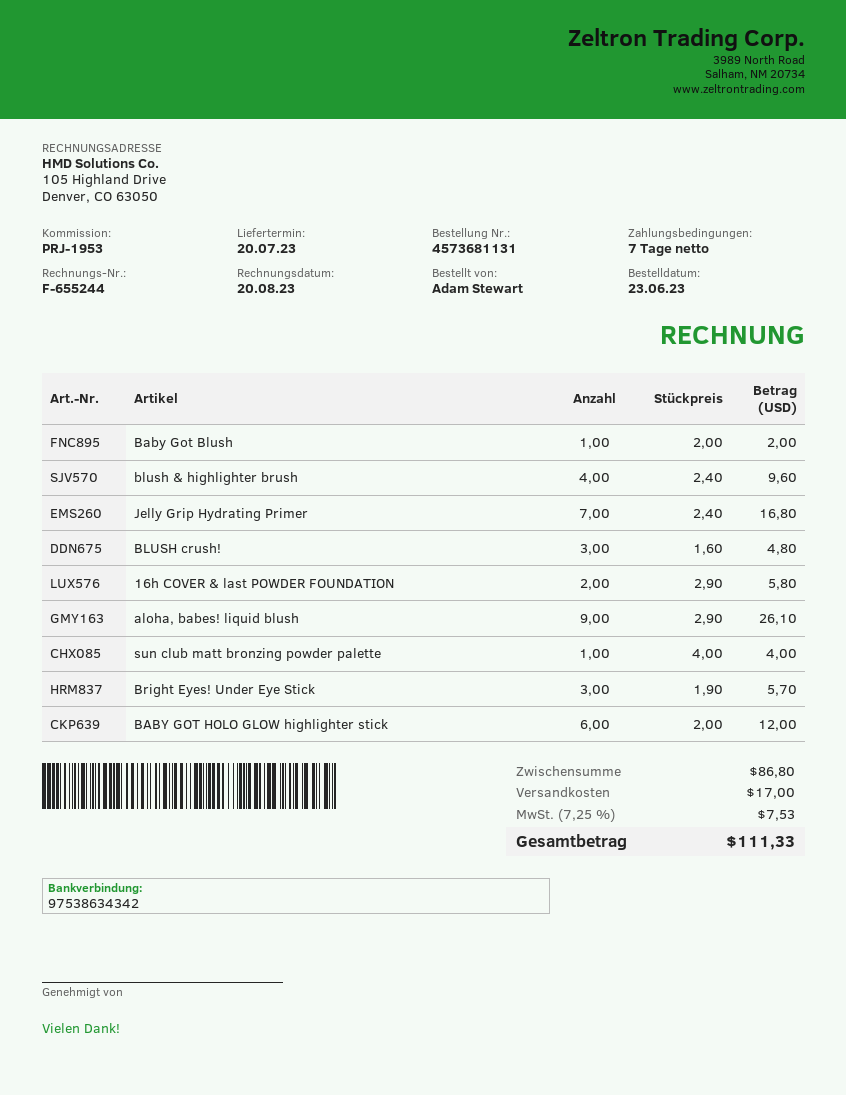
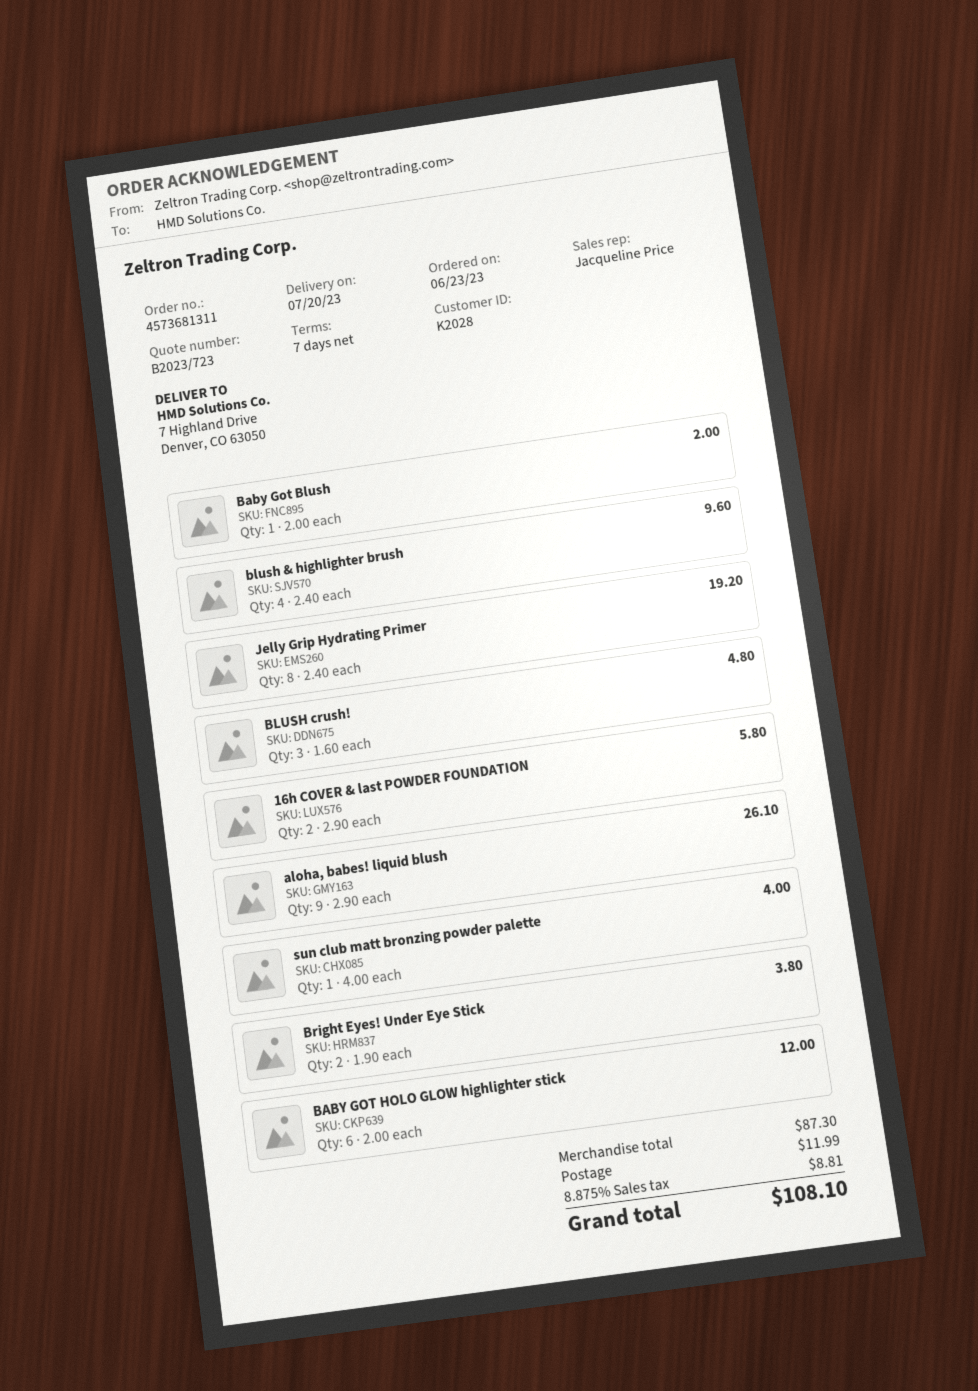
order number: 4573681131 -> 4573681311
Jelly Grip Hydrating Primer: 7 x 2.40 = 16.80 -> 8 x 2.40 = 19.20
Bright Eyes! Under Eye Stick: 3 x 1.90 = 5.70 -> 2 x 1.90 = 3.80
subtotal: 86.80 -> 87.30
shipping: 17.00 -> 11.99
tax: 7.25% = 7.53 -> 8.875% = 8.81
total: 111.33 -> 108.10

